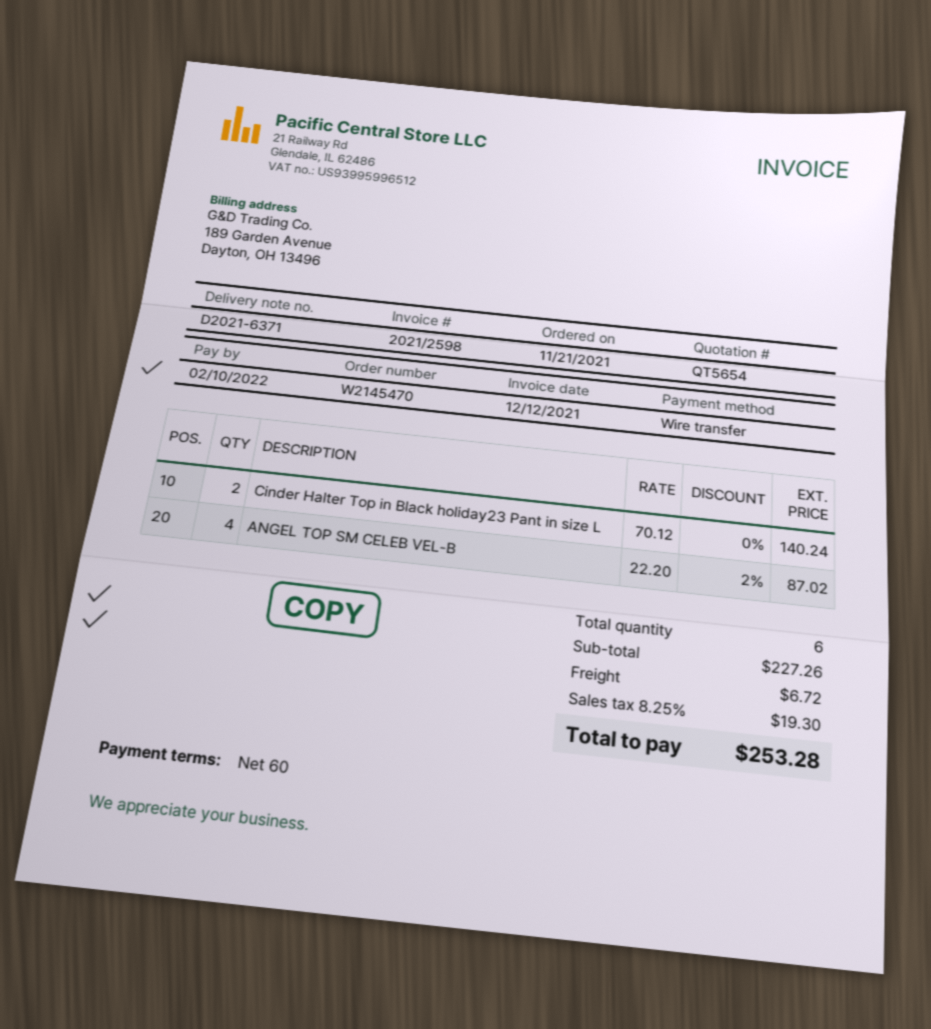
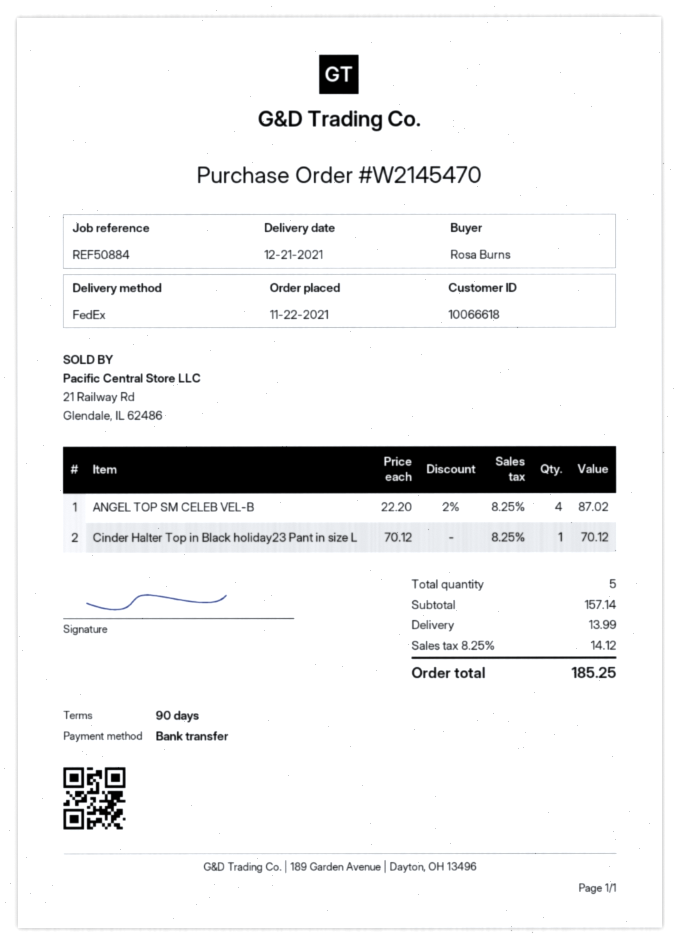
order date: 2021-11-21 -> 2021-11-22
payment terms: 60 days -> 90 days
Cinder Halter Top in Black holiday23 Pant in size L: 2 x 70.12 = 140.24 -> 1 x 70.12 = 70.12
total quantity: 6 -> 5
subtotal: 227.26 -> 157.14
shipping: 6.72 -> 13.99
tax: 8.25% = 19.30 -> 8.25% = 14.12
total: 253.28 -> 185.25

